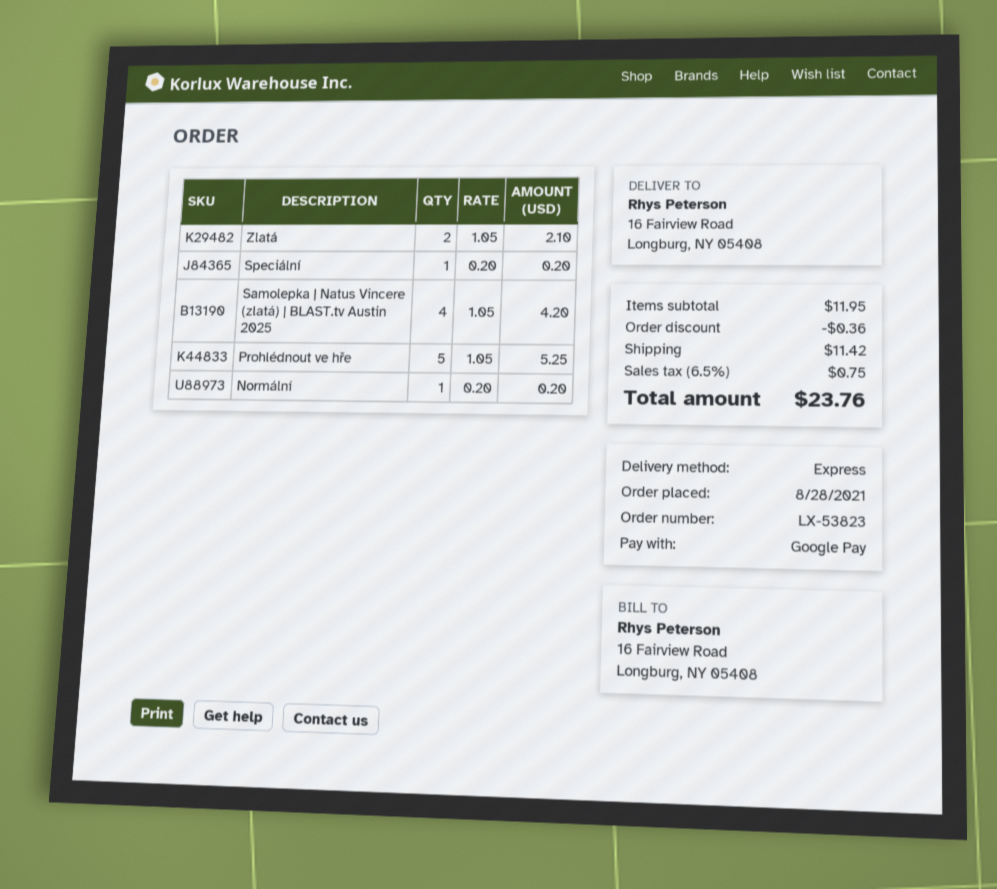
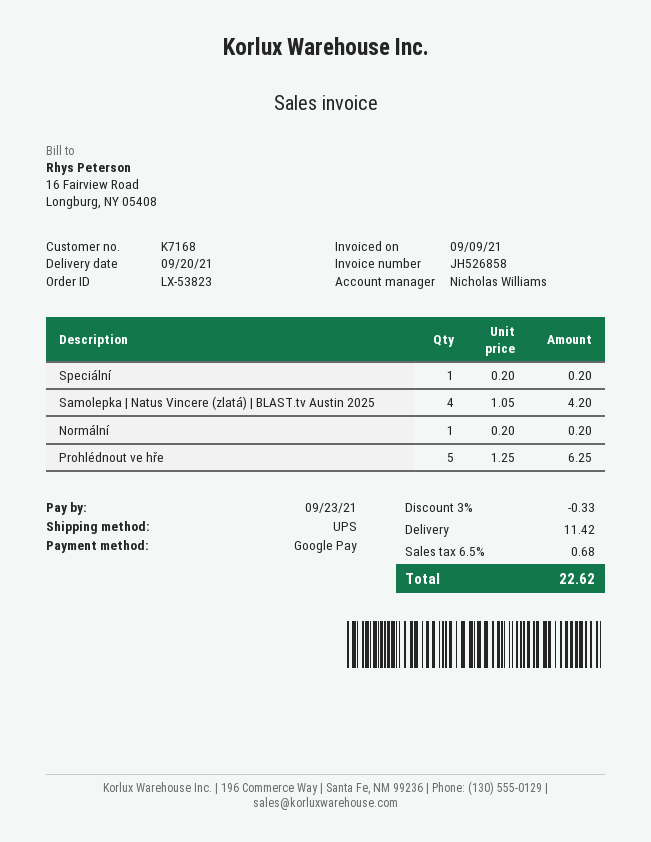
shipping method: express -> UPS
Zlatá: 2 x 1.05 = 2.10 -> none
Prohlédnout ve hře: 5 x 1.05 = 5.25 -> 5 x 1.25 = 6.25
discount: 0.36 -> 0.33
tax: 6.5% = 0.75 -> 6.5% = 0.68
total: 23.76 -> 22.62

